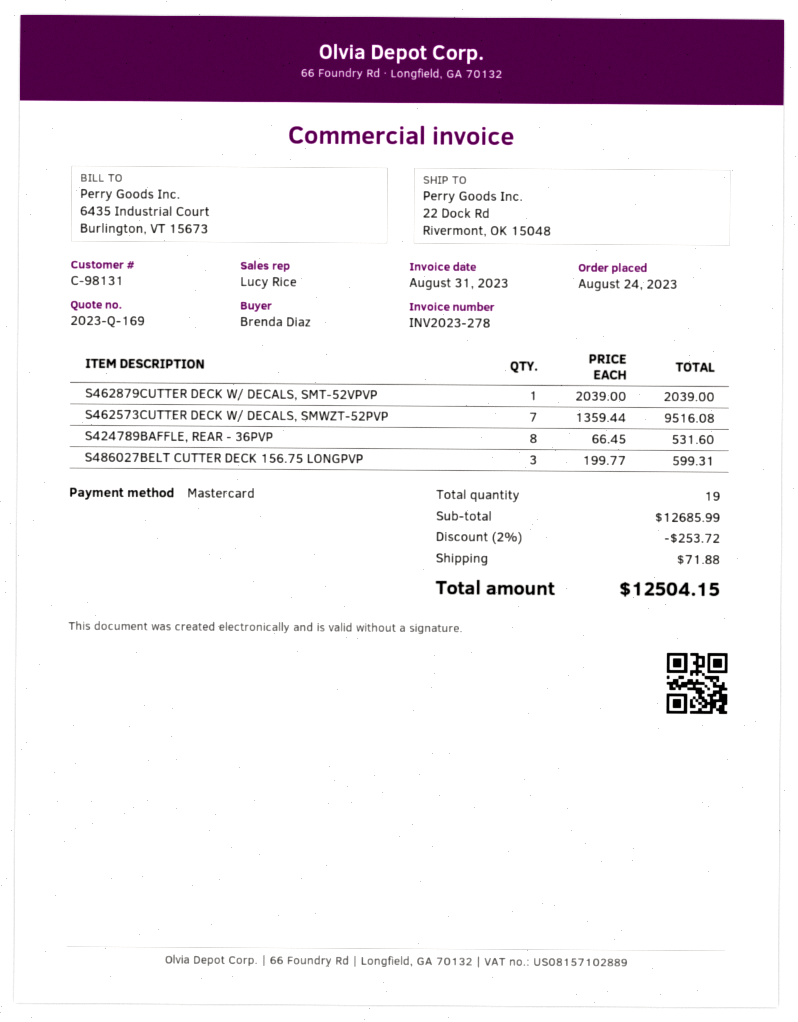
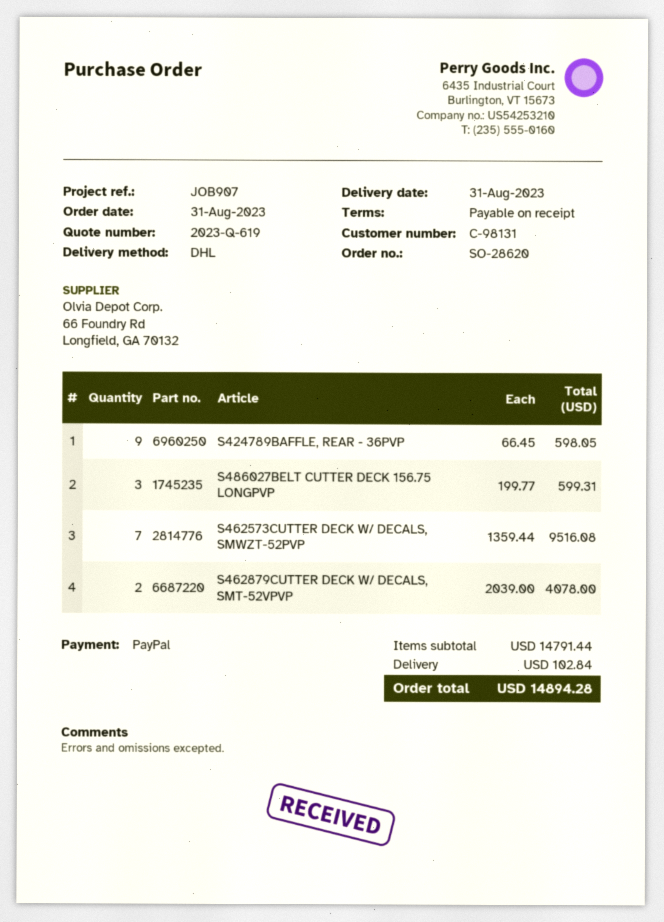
quote number: 2023-Q-169 -> 2023-Q-619
order date: 2023-08-24 -> 2023-08-31
payment method: Mastercard -> PayPal
S462879CUTTER DECK W/ DECALS, SMT-52VPVP: 1 x 2039.00 = 2039.00 -> 2 x 2039.00 = 4078.00
S424789BAFFLE, REAR - 36PVP: 8 x 66.45 = 531.60 -> 9 x 66.45 = 598.05
subtotal: 12685.99 -> 14791.44
discount: 2% = 253.72 -> none
shipping: 71.88 -> 102.84
total: 12504.15 -> 14894.28

